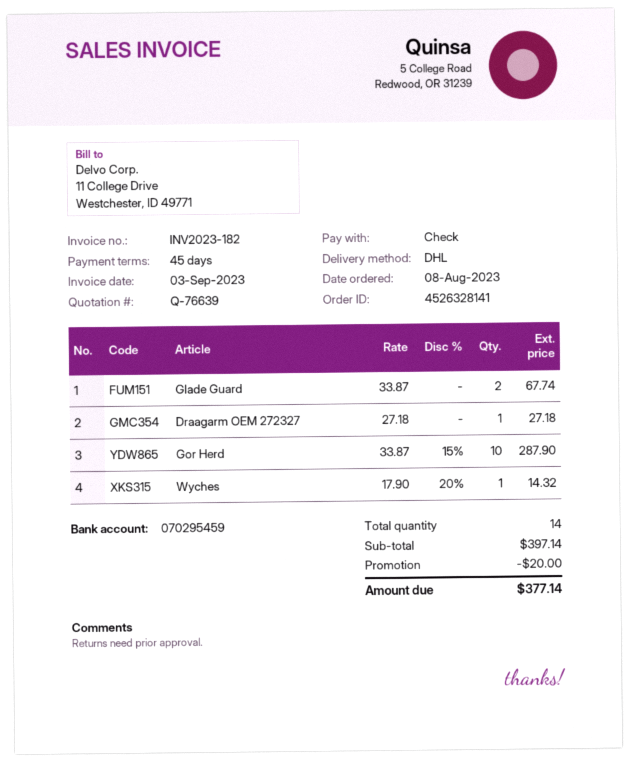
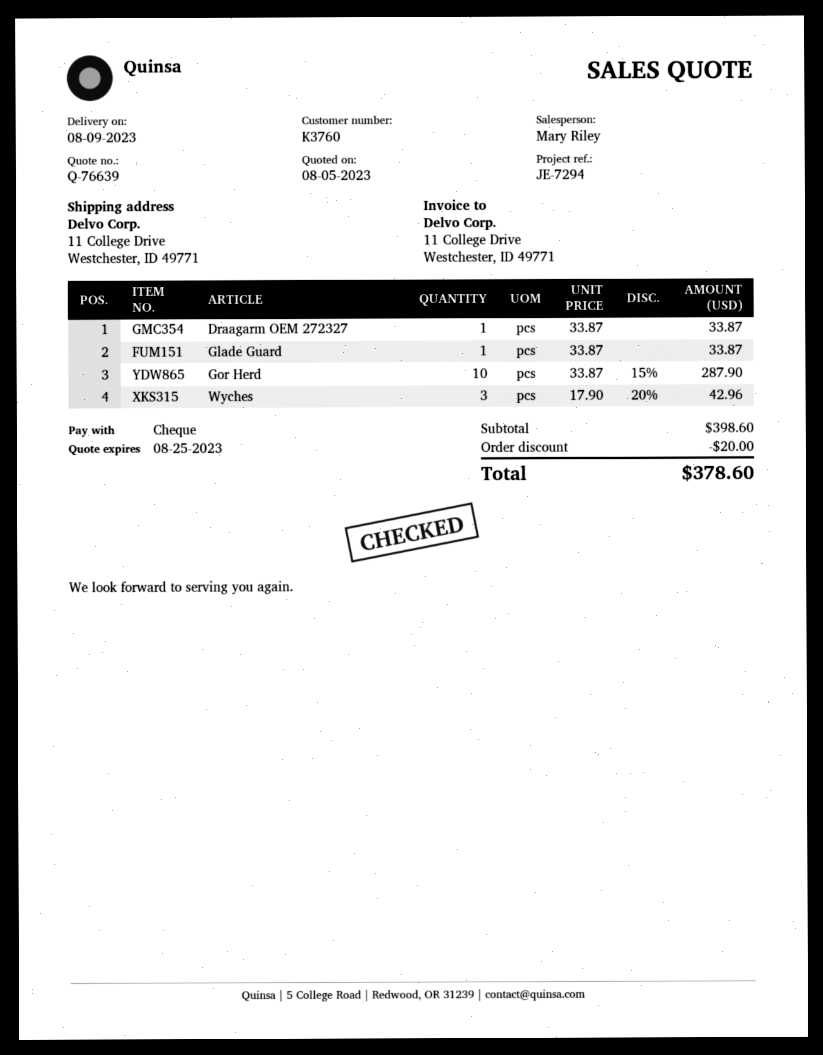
Glade Guard: 2 x 33.87 = 67.74 -> 1 x 33.87 = 33.87
Draagarm OEM 272327: 1 x 27.18 = 27.18 -> 1 x 33.87 = 33.87
Wyches: 1 x 17.90 - 20% = 14.32 -> 3 x 17.90 - 20% = 42.96
subtotal: 397.14 -> 398.60
total: 377.14 -> 378.60

